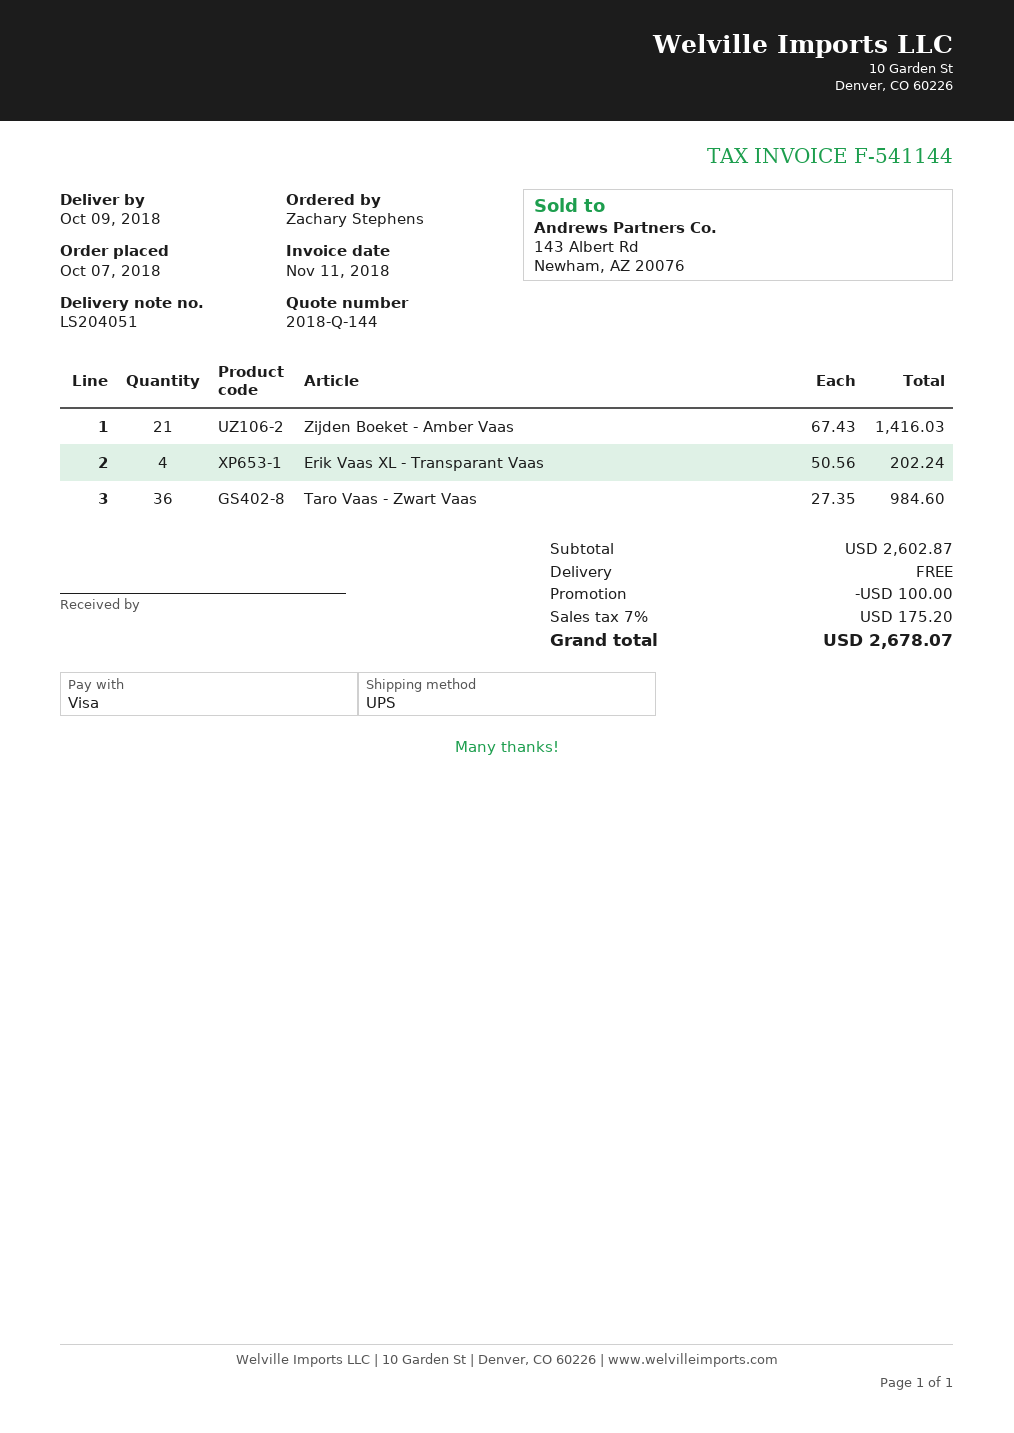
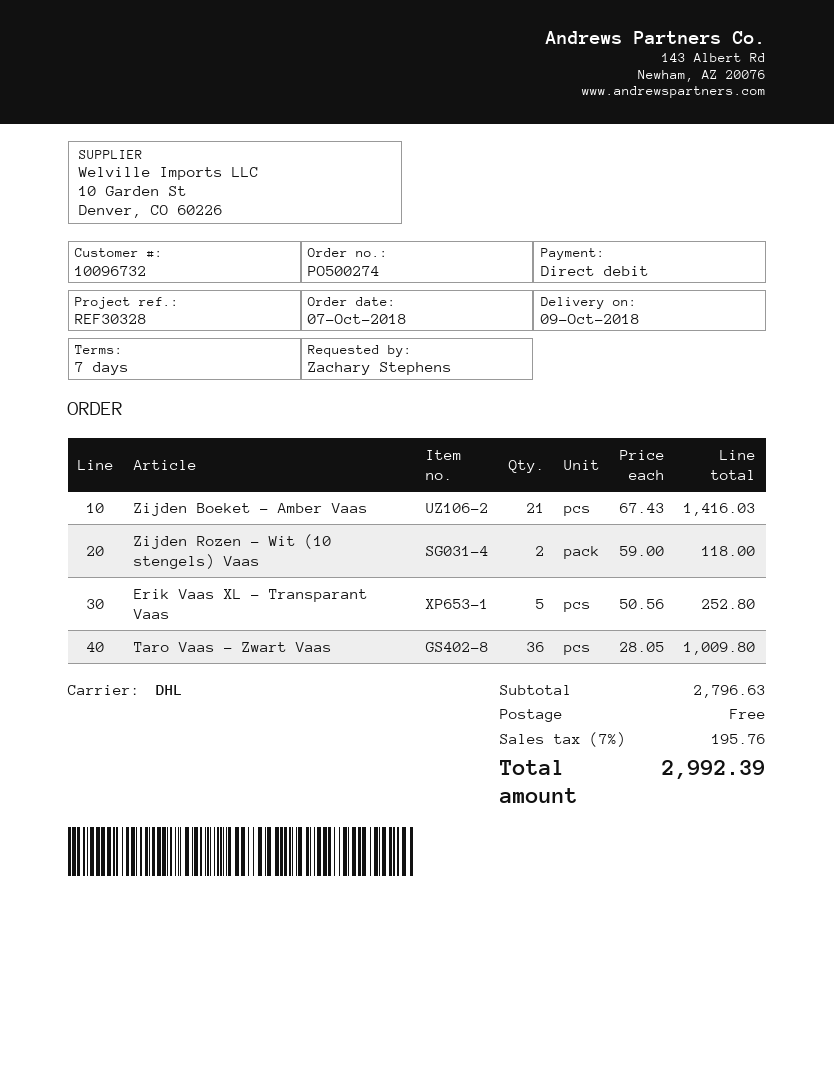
payment method: Visa -> direct debit
shipping method: UPS -> DHL
Erik Vaas XL - Transparant Vaas: 4 x 50.56 = 202.24 -> 5 x 50.56 = 252.80
Taro Vaas - Zwart Vaas: 36 x 27.35 = 984.60 -> 36 x 28.05 = 1009.80
Zijden Rozen - Wit (10 stengels) Vaas: none -> 2 x 59.00 = 118.00
subtotal: 2602.87 -> 2796.63
discount: 100.00 -> none
tax: 7% = 175.20 -> 7% = 195.76
total: 2678.07 -> 2992.39

